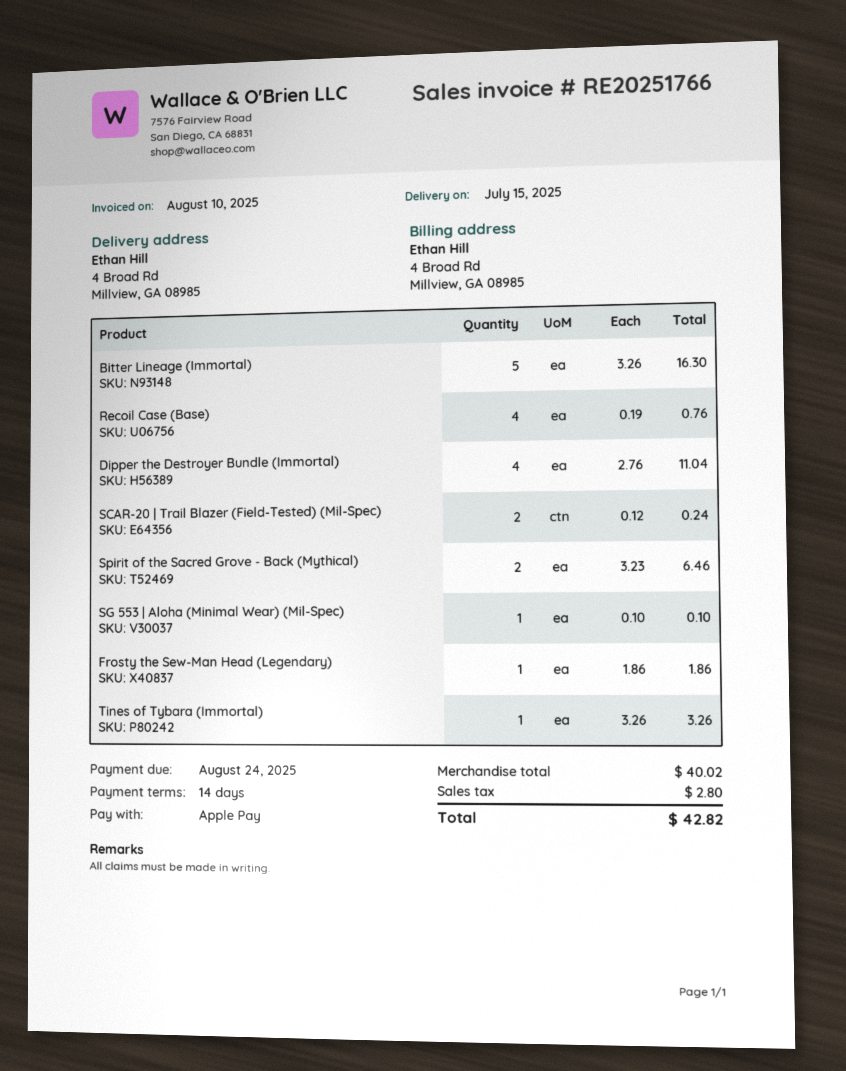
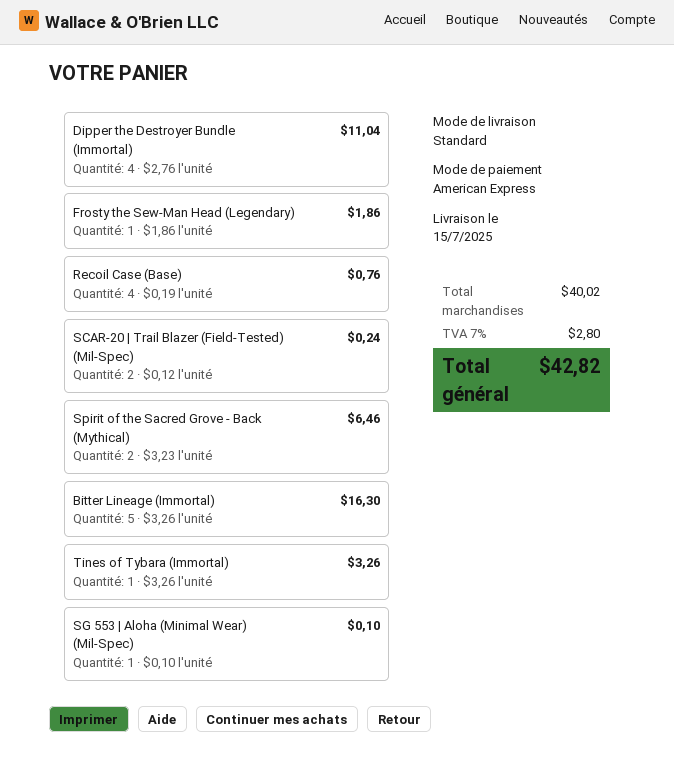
payment method: Apple Pay -> American Express

